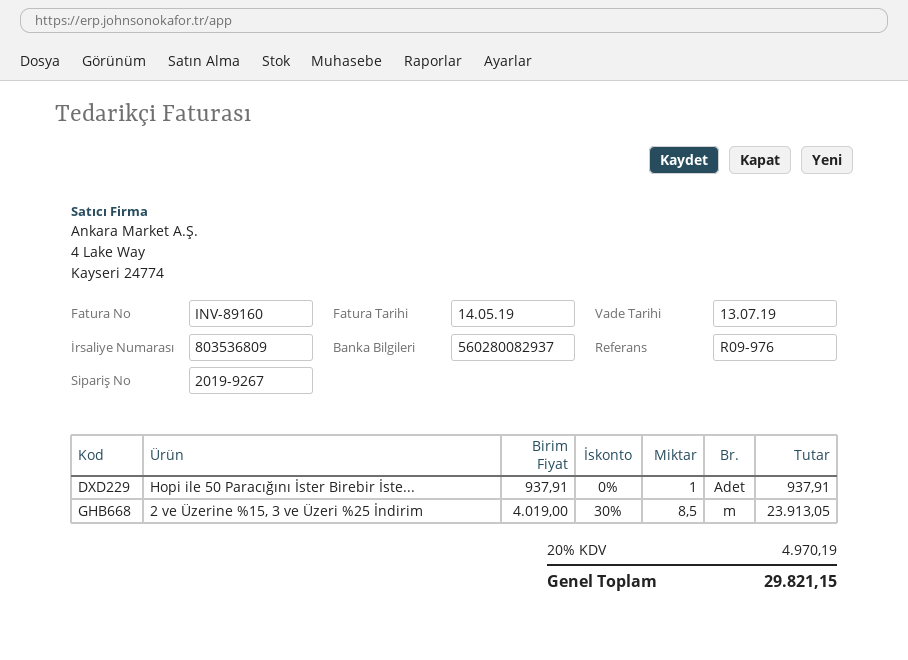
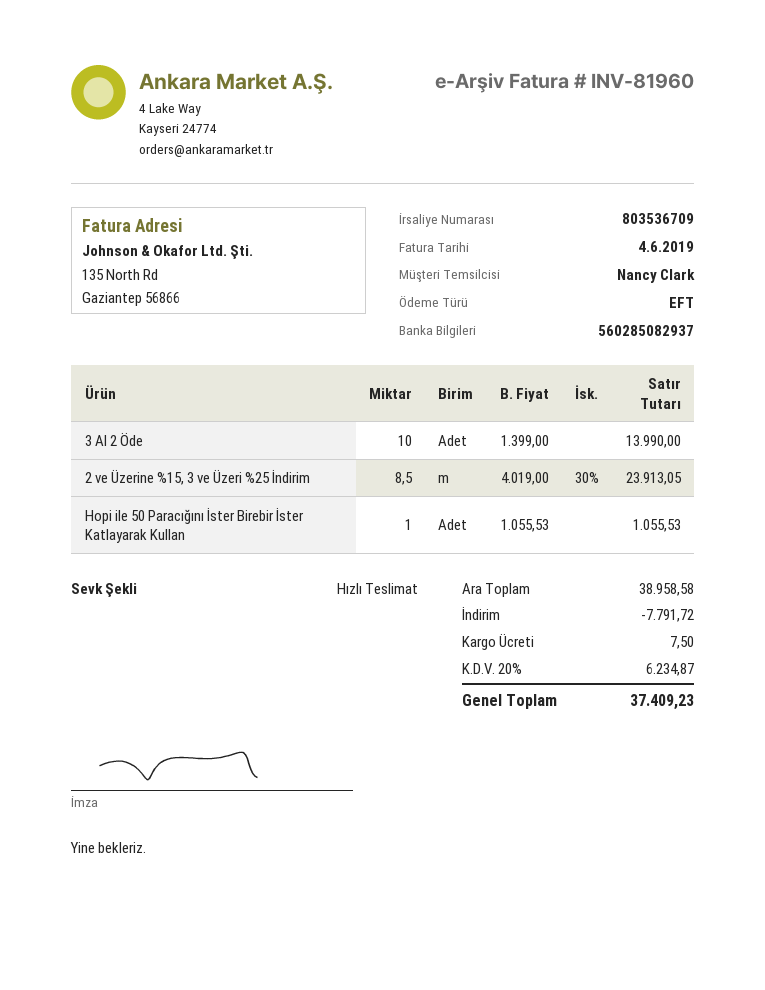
delivery note number: 803536809 -> 803536709
invoice number: INV-89160 -> INV-81960
invoice date: 2019-05-14 -> 2019-06-04
bank account: 560280082937 -> 560285082937
Hopi ile 50 Paracığını İster Birebir İste...: 1 x 937.91 = 937.91 -> 1 x 1055.53 = 1055.53
3 Al 2 Öde: none -> 10 x 1399.00 = 13990.00
discount: none -> 7791.72
shipping: none -> 7.50
tax: 20% = 4970.19 -> 20% = 6234.87
total: 29821.15 -> 37409.23

